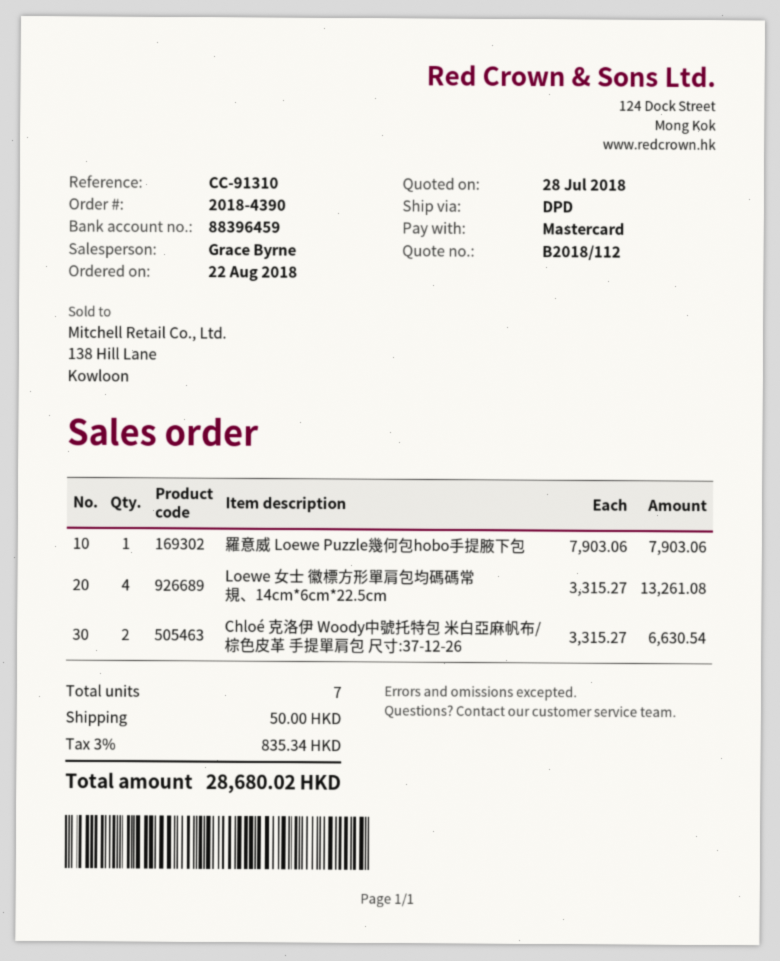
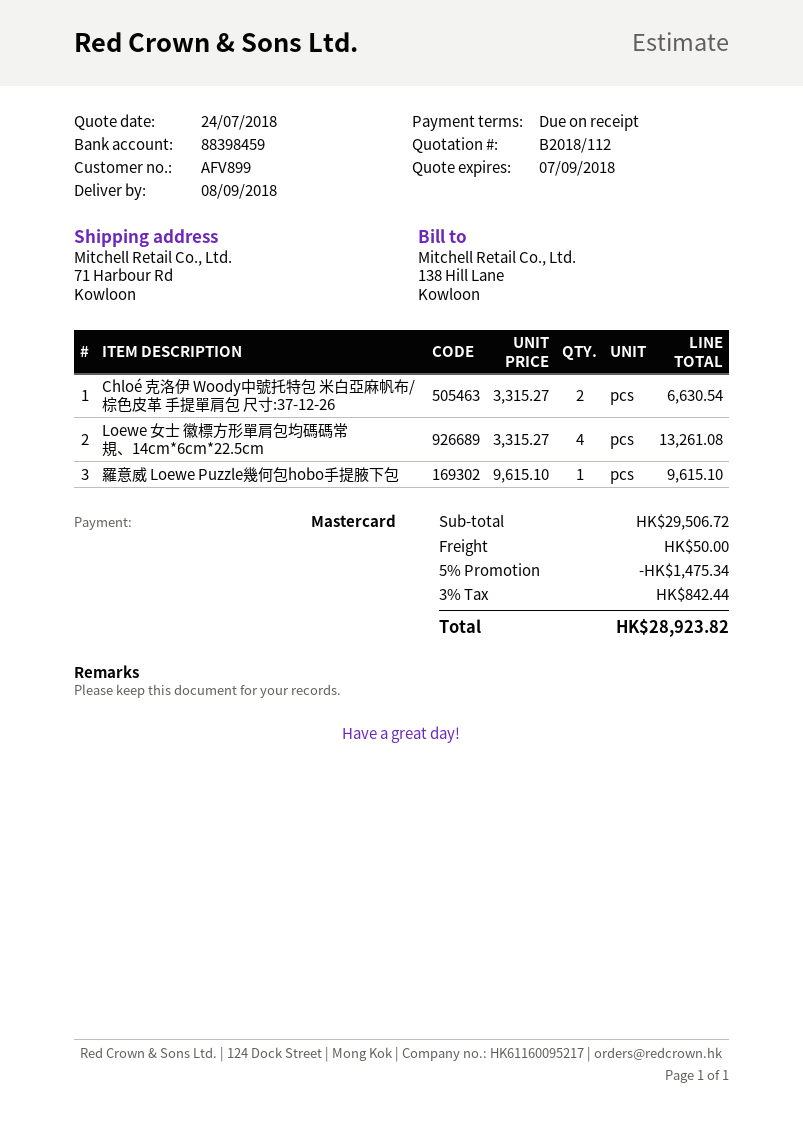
quote date: 2018-07-28 -> 2018-07-24
bank account: 88396459 -> 88398459
羅意威 Loewe Puzzle幾何包hobo手提腋下包: 1 x 7903.06 = 7903.06 -> 1 x 9615.10 = 9615.10
discount: none -> 5% = 1475.34
tax: 3% = 835.34 -> 3% = 842.44
total: 28680.02 -> 28923.82

